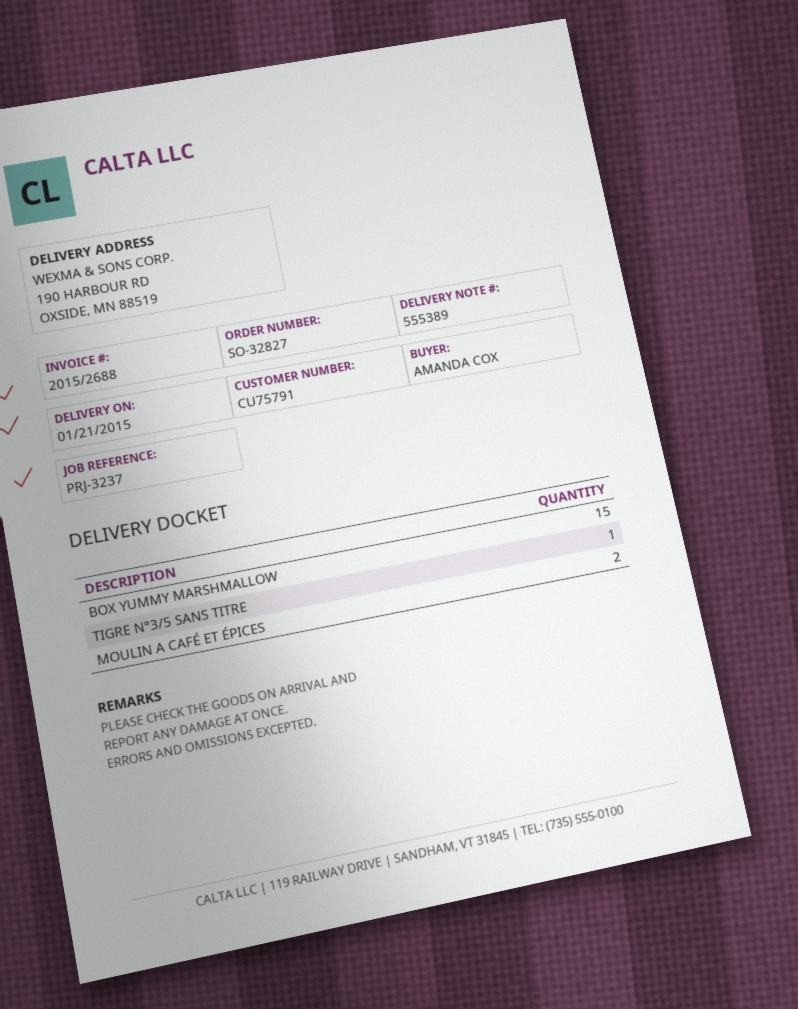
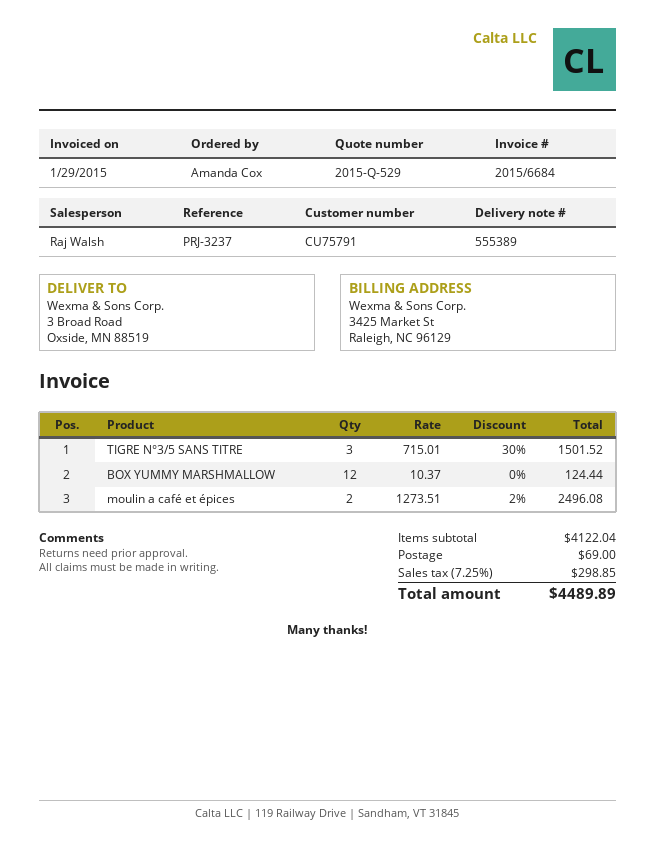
invoice number: 2015/2688 -> 2015/6684
ship to: 190 HARBOUR RD, OXSIDE, MN 88519 -> 3 Broad Road, Oxside, MN 88519
BOX YUMMY MARSHMALLOW: 15 -> 12
TIGRE N°3/5 SANS TITRE: 1 -> 3

